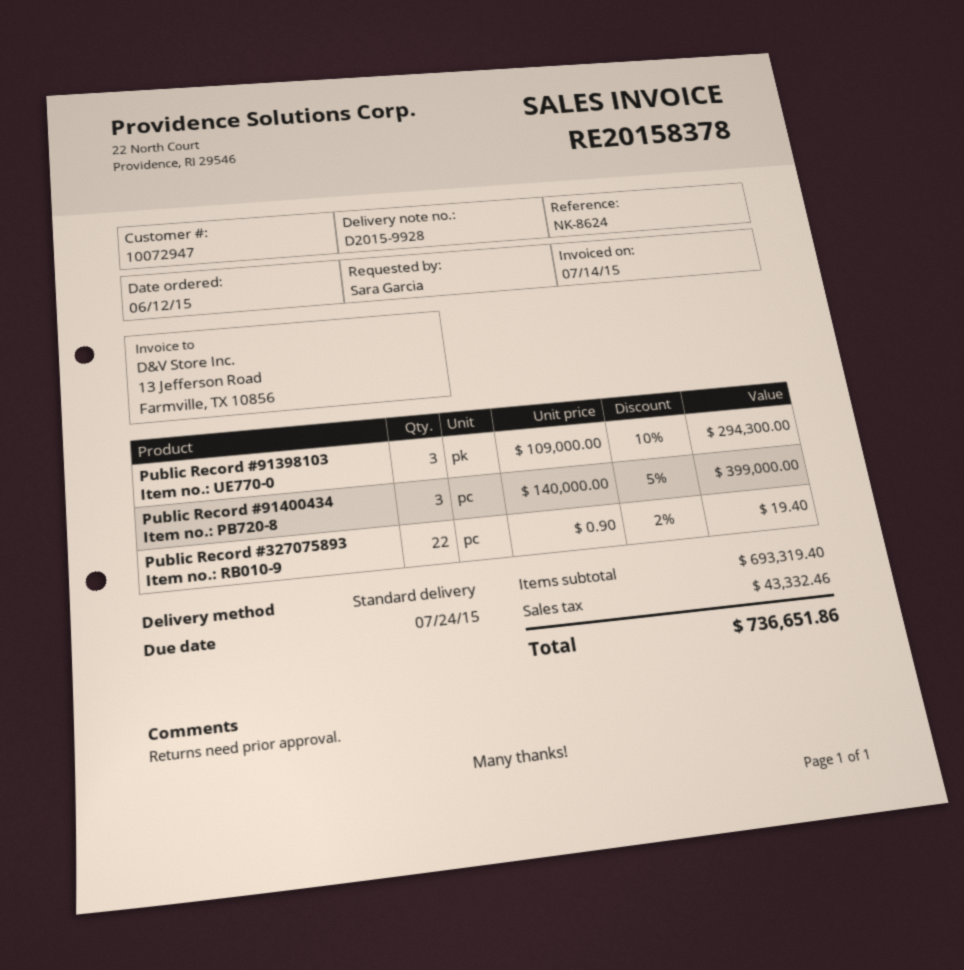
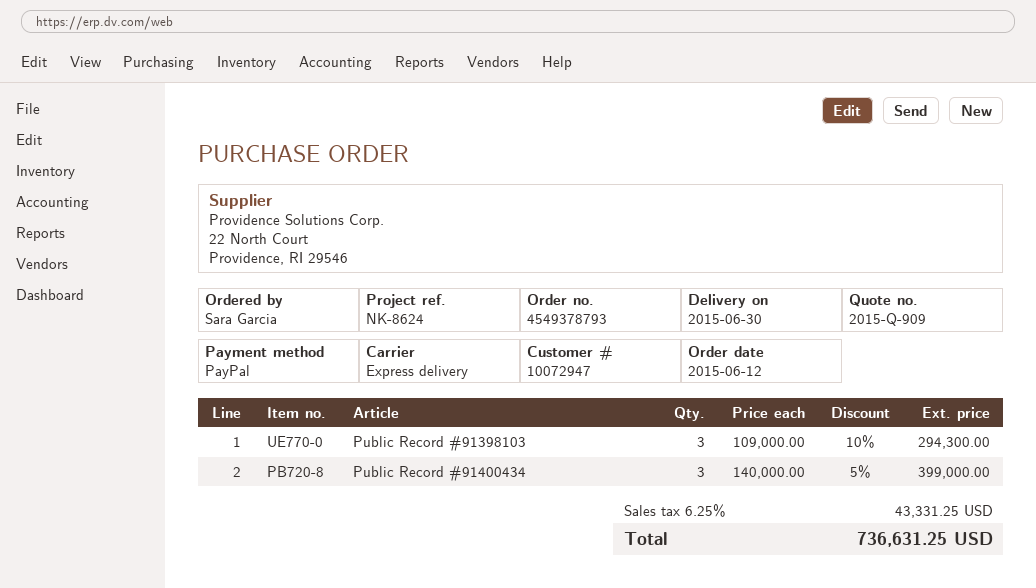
shipping method: standard -> express
Public Record #327075893: 22 x 0.90 - 2% = 19.40 -> none
tax: 43332.46 -> 43331.25
total: 736651.86 -> 736631.25

